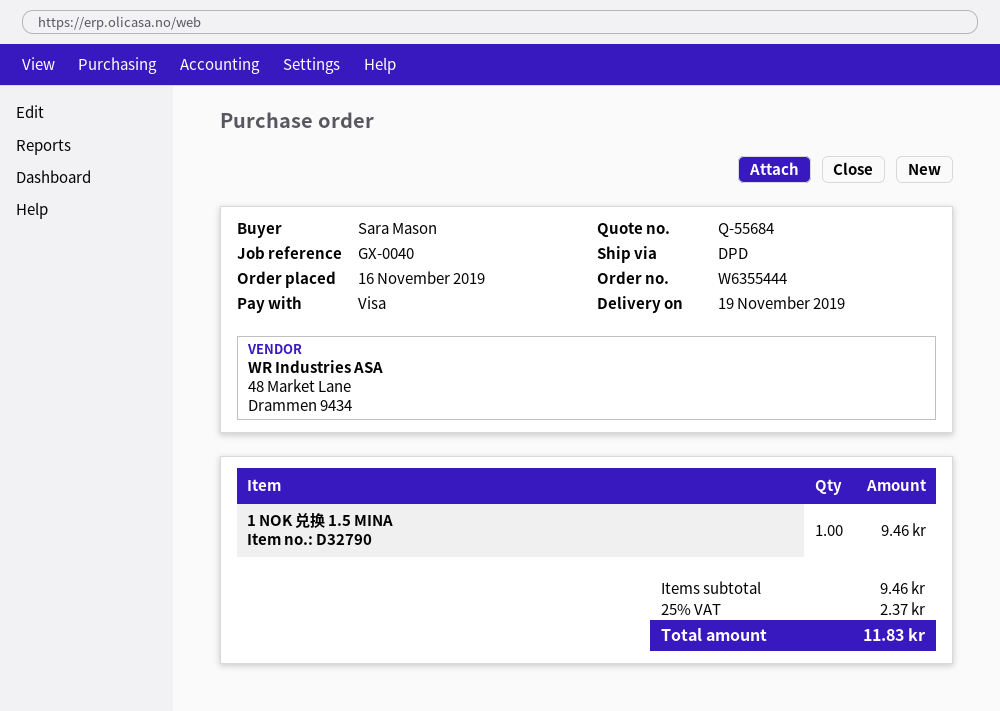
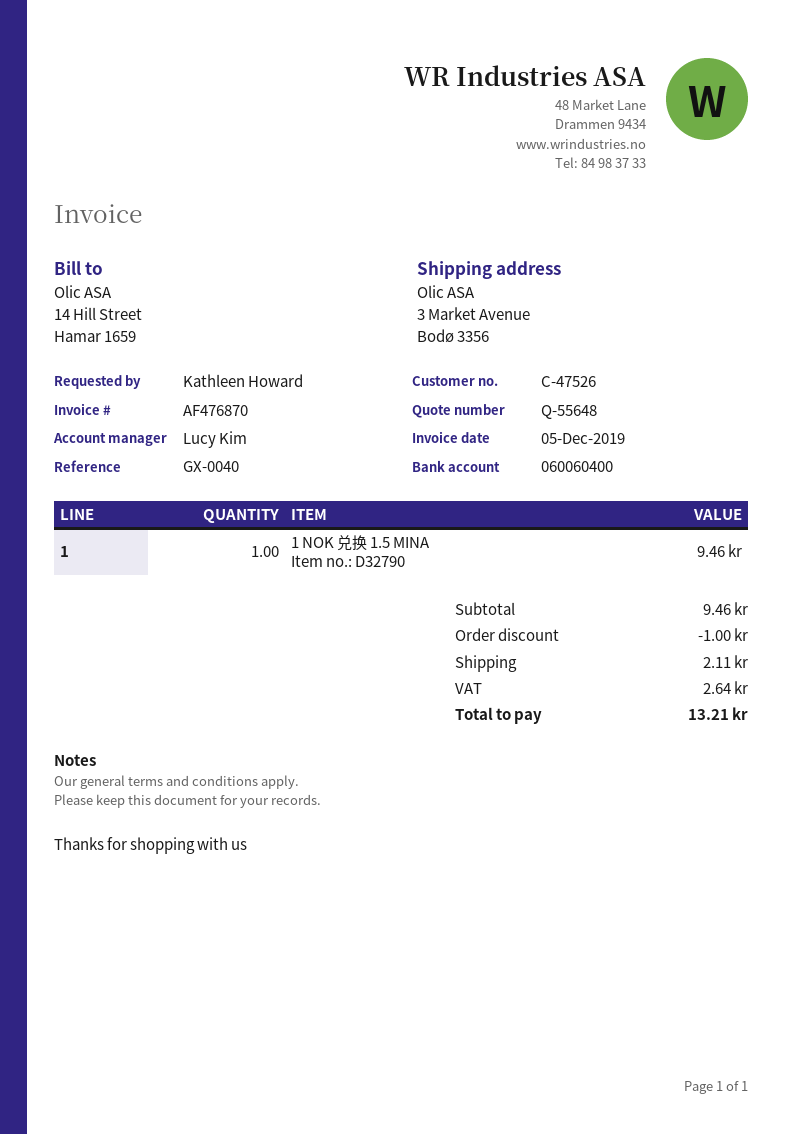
quote number: Q-55684 -> Q-55648
ordered by: Sara Mason -> Kathleen Howard
discount: none -> 1.00
shipping: none -> 2.11
tax: 2.37 -> 2.64
total: 11.83 -> 13.21

